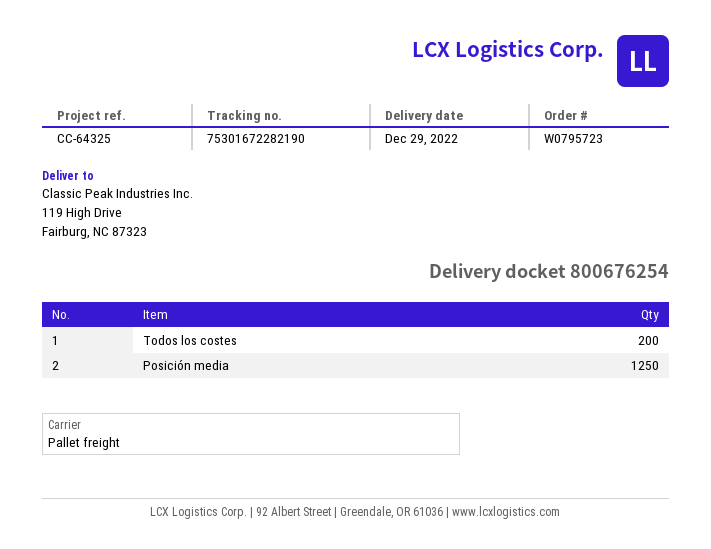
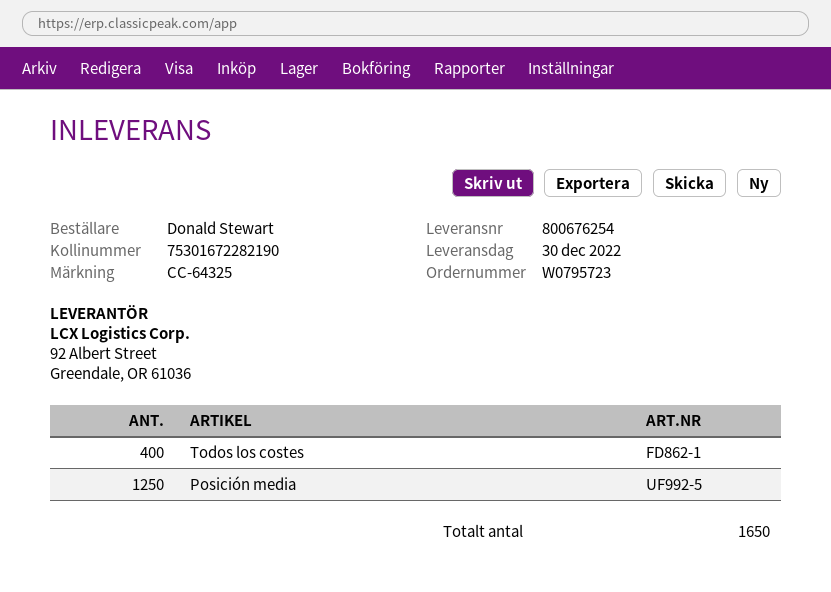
delivery date: 2022-12-29 -> 2022-12-30
Todos los costes: 200 -> 400

